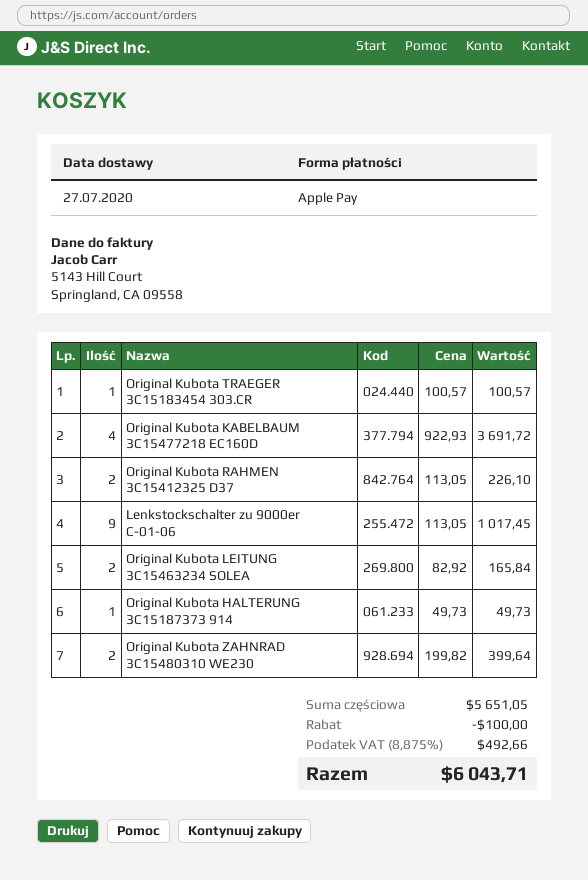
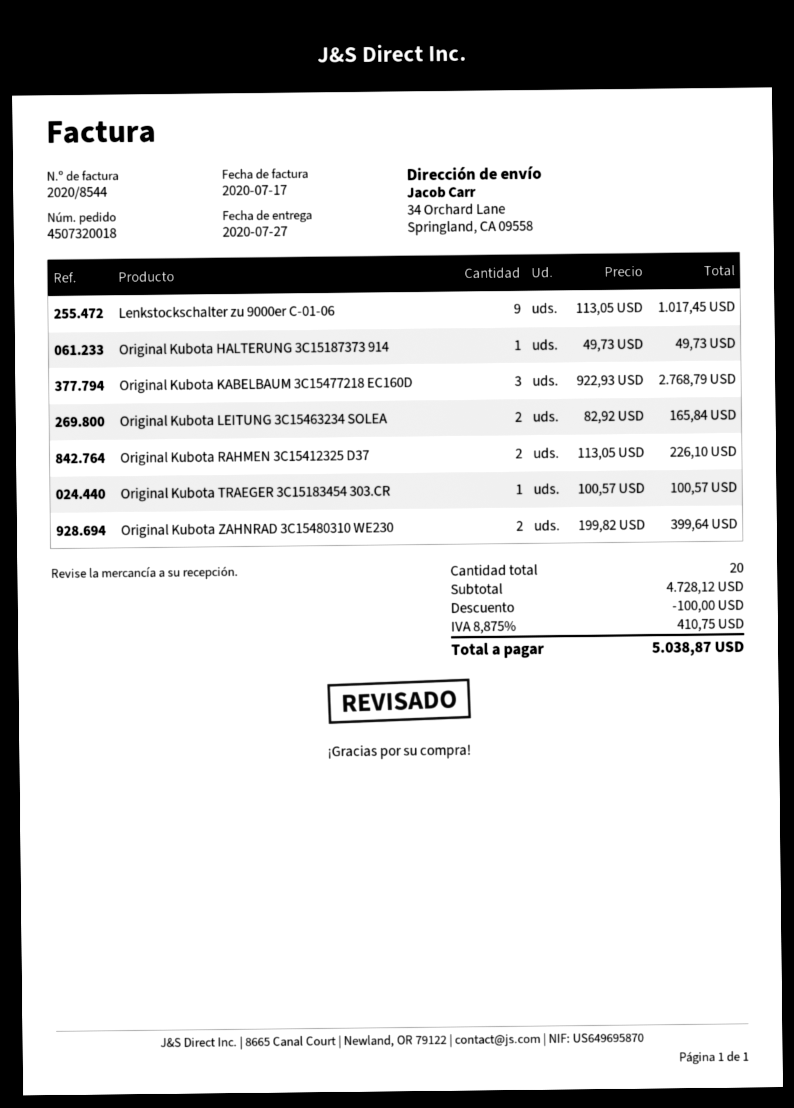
Original Kubota KABELBAUM 3C15477218 EC160D: 4 x 922.93 = 3691.72 -> 3 x 922.93 = 2768.79
subtotal: 5651.05 -> 4728.12
tax: 8.875% = 492.66 -> 8.875% = 410.75
total: 6043.71 -> 5038.87

